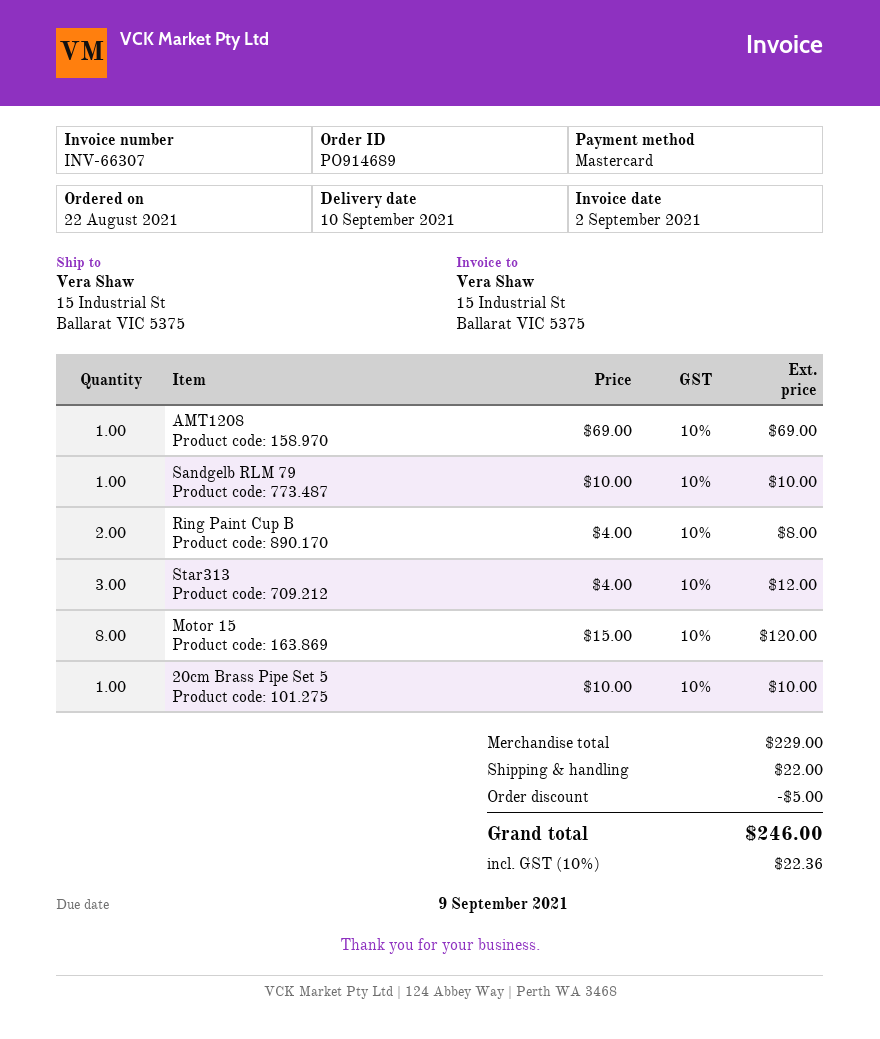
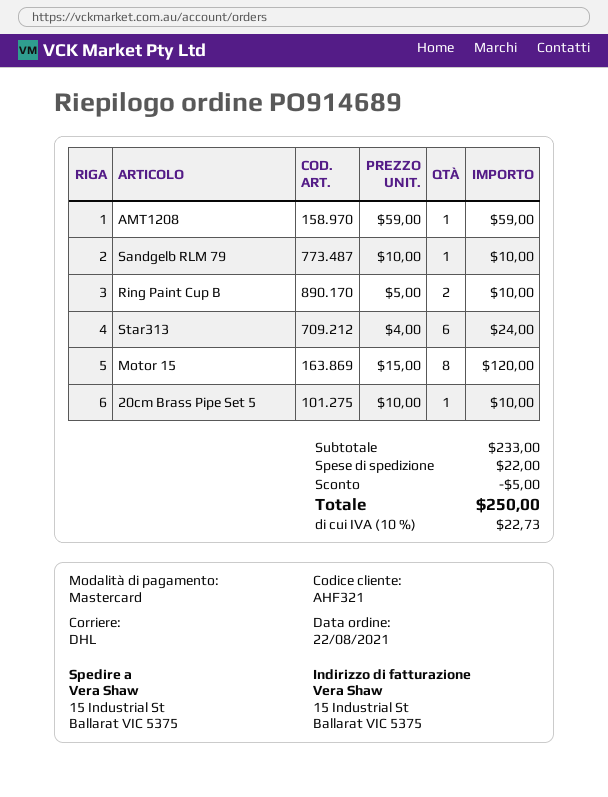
AMT1208: 1 x 69.00 = 69.00 -> 1 x 59.00 = 59.00
Ring Paint Cup B: 2 x 4.00 = 8.00 -> 2 x 5.00 = 10.00
Star313: 3 x 4.00 = 12.00 -> 6 x 4.00 = 24.00
subtotal: 229.00 -> 233.00
tax: 10% = 22.36 -> 10% = 22.73
total: 246.00 -> 250.00

